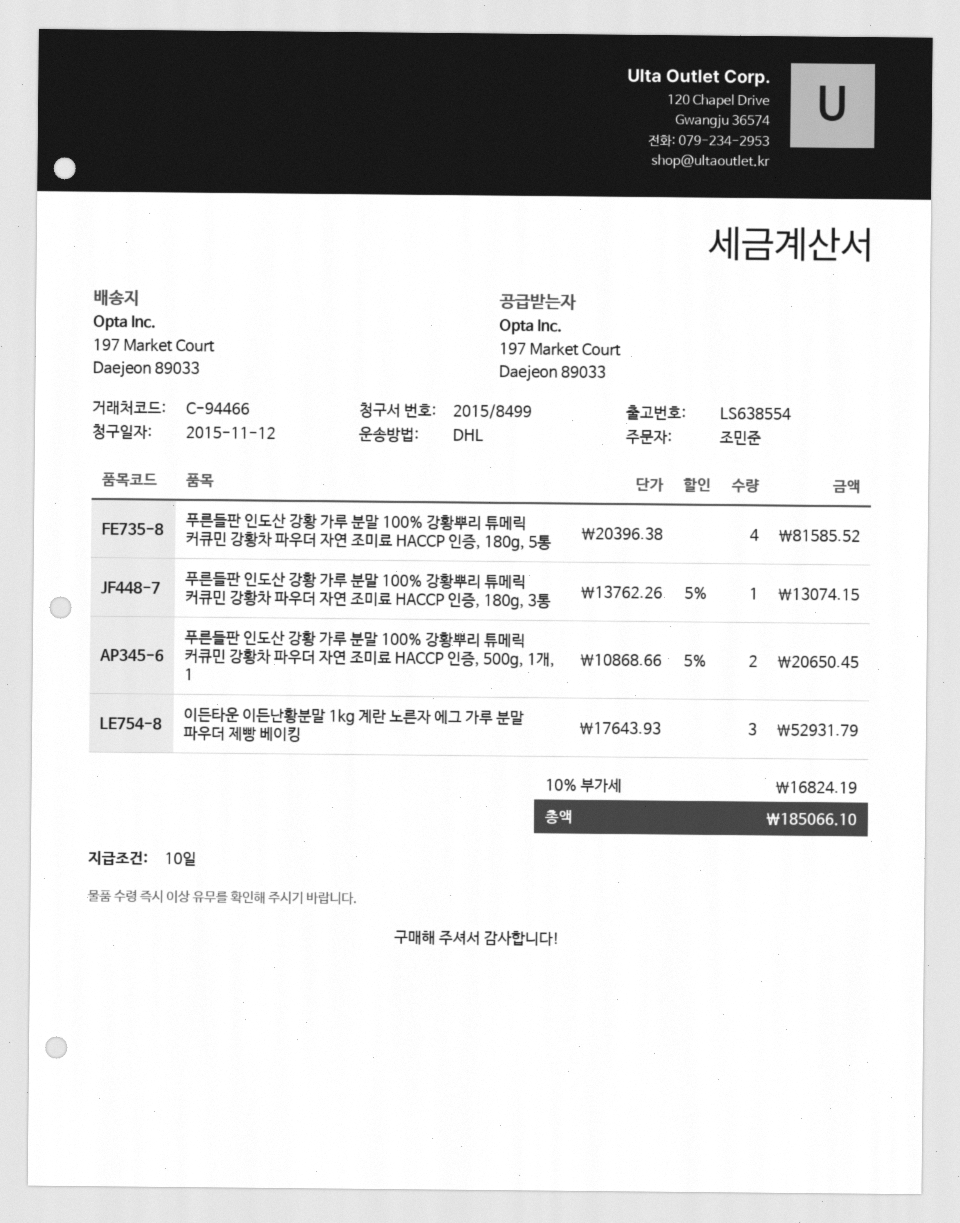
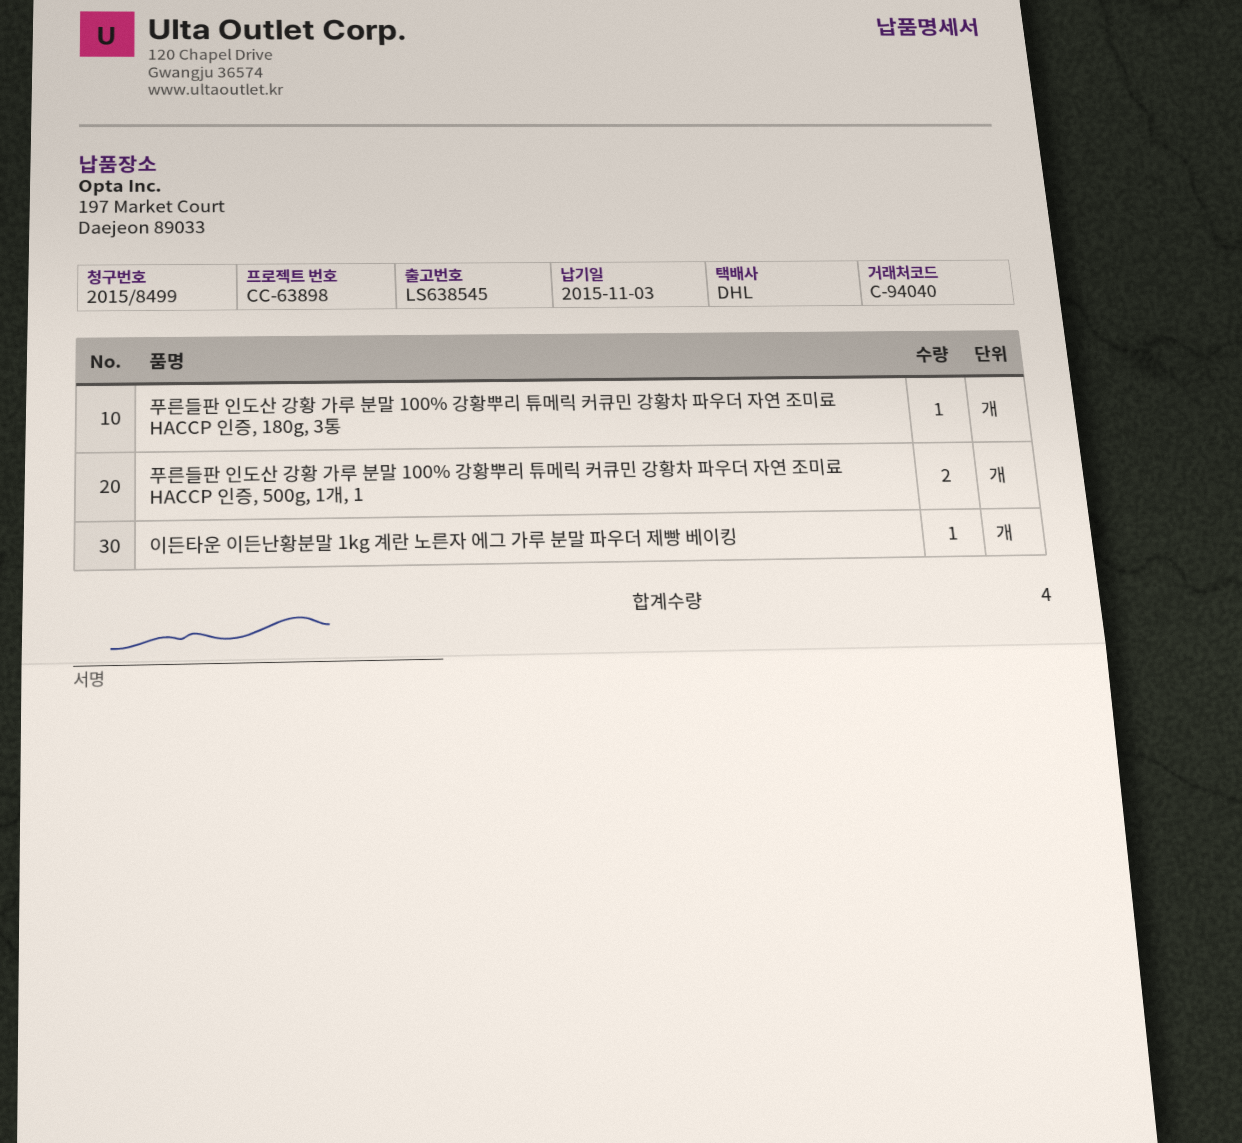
delivery note number: LS638554 -> LS638545
customer number: C-94466 -> C-94040
푸른들판 인도산 강황 가루 분말 100% 강황뿌리 튜메릭 커큐민 강황차 파우더 자연 조미료 HACCP 인증, 180g, 5통: 4 -> none
이든타운 이든난황분말 1kg 계란 노른자 에그 가루 분말 파우더 제빵 베이킹: 3 -> 1

